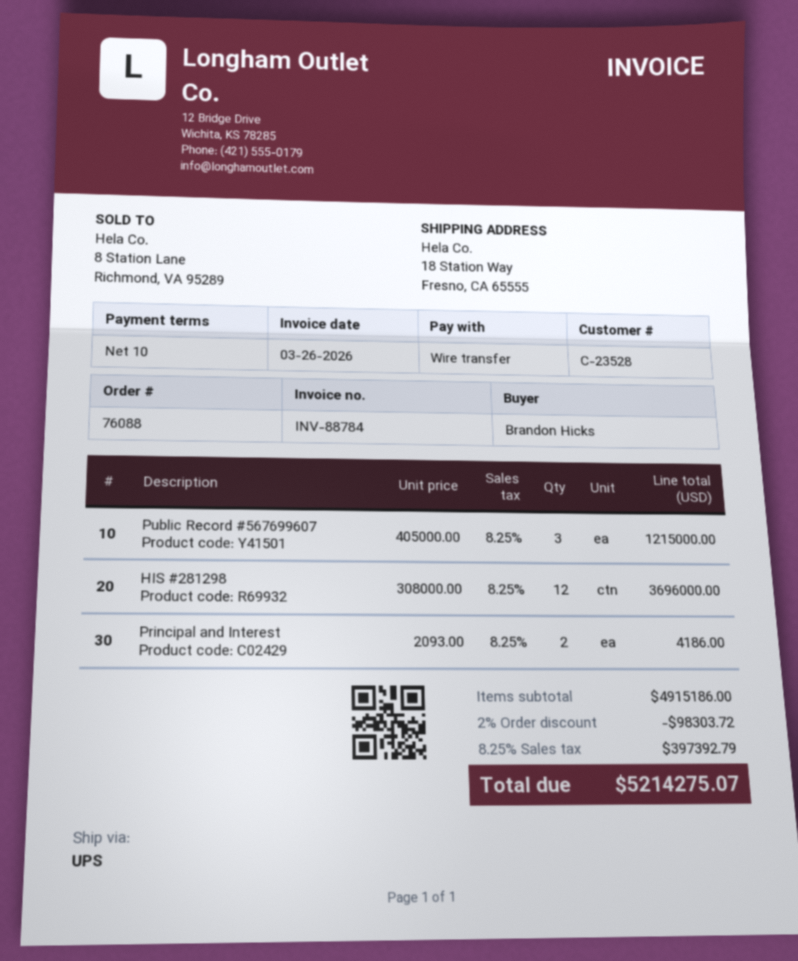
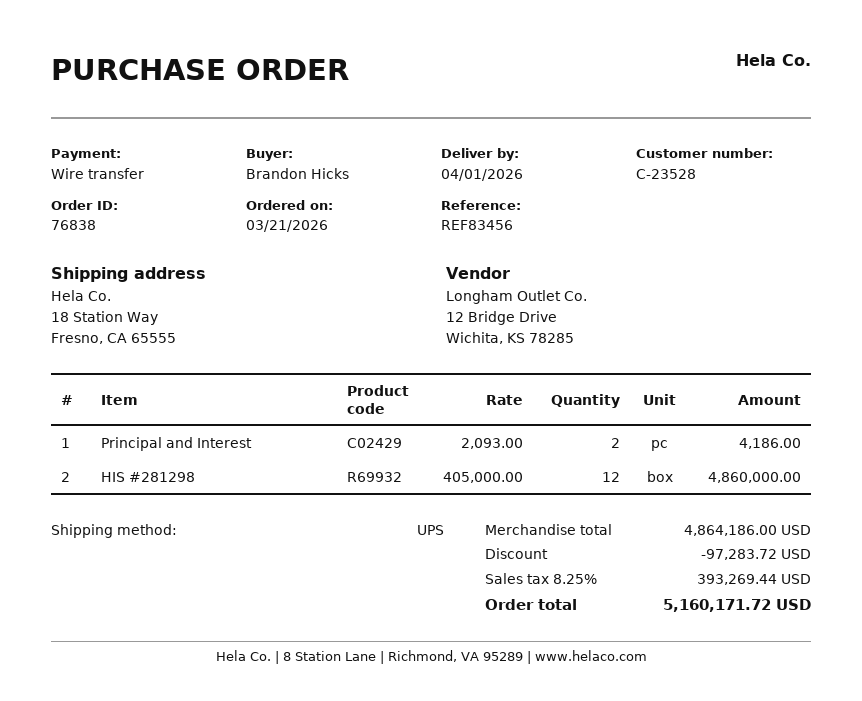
order number: 76088 -> 76838
Public Record #567699607: 3 x 405000.00 = 1215000.00 -> none
HIS #281298: 12 x 308000.00 = 3696000.00 -> 12 x 405000.00 = 4860000.00
subtotal: 4915186.00 -> 4864186.00
discount: 98303.72 -> 97283.72
tax: 8.25% = 397392.79 -> 8.25% = 393269.44
total: 5214275.07 -> 5160171.72

